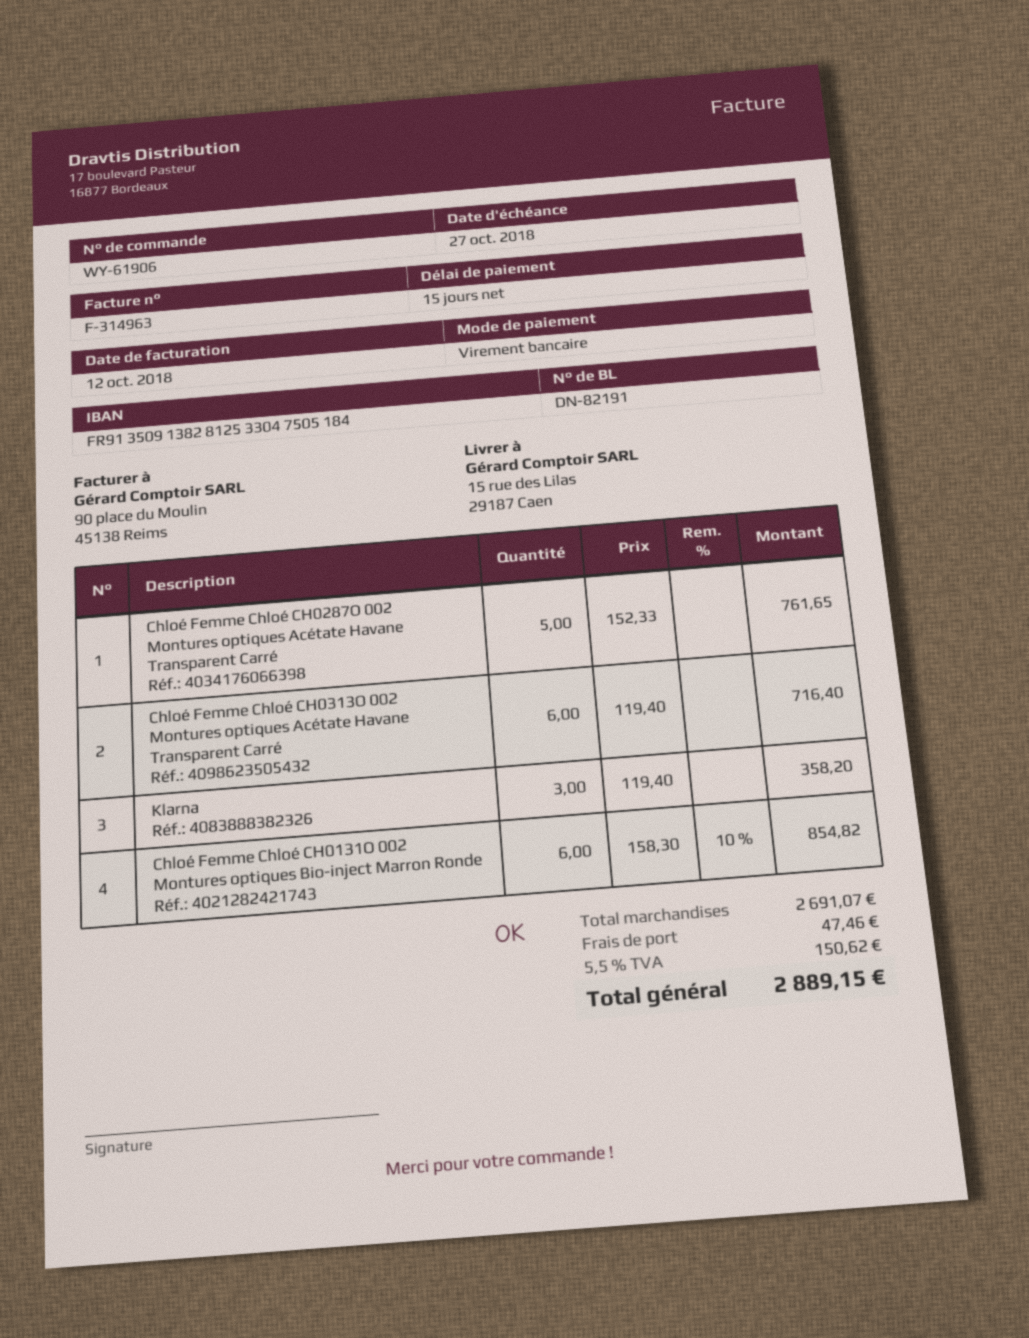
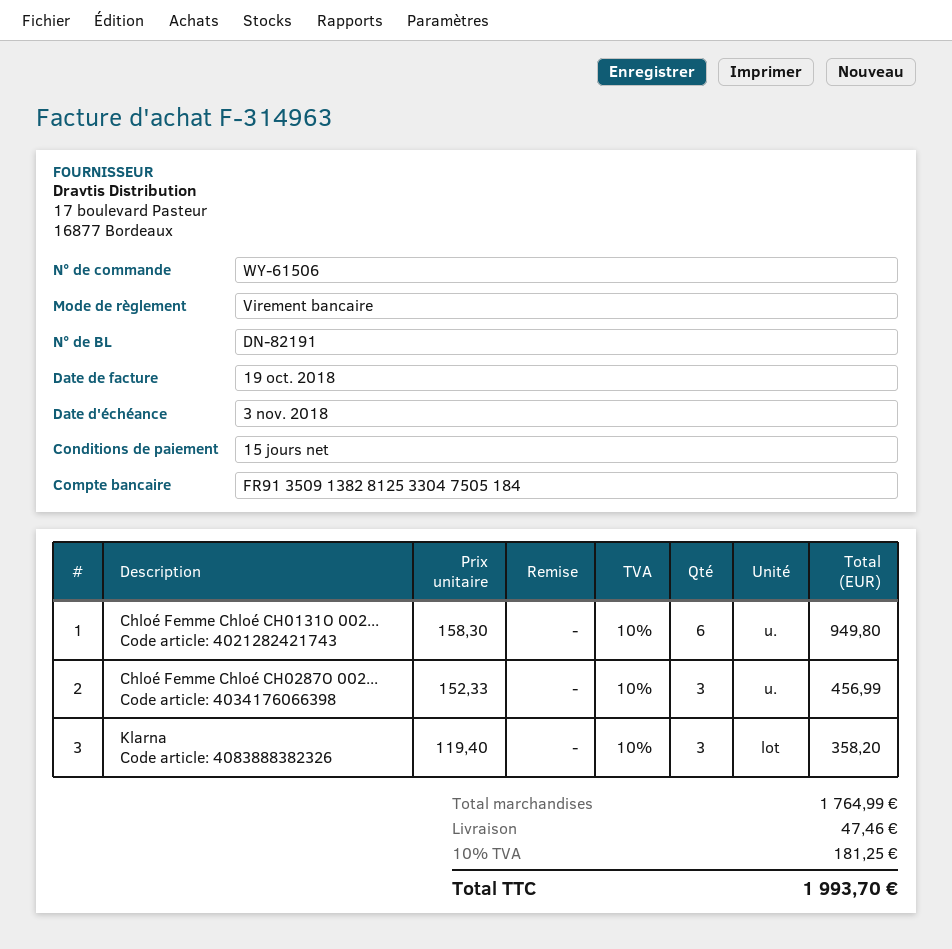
order number: WY-61906 -> WY-61506
invoice date: 2018-10-12 -> 2018-10-19
due date: 2018-10-27 -> 2018-11-03
Chloé Femme Chloé CH0287O 002 Montures optiques Acétate Havane Transparent Carré: 5 x 152.33 = 761.65 -> 3 x 152.33 = 456.99
Chloé Femme Chloé CH0313O 002 Montures optiques Acétate Havane Transparent Carré: 6 x 119.40 = 716.40 -> none
Chloé Femme Chloé CH0131O 002 Montures optiques Bio-inject Marron Ronde: 6 x 158.30 - 10% = 854.82 -> 6 x 158.30 = 949.80
subtotal: 2691.07 -> 1764.99
tax: 5.5% = 150.62 -> 10% = 181.25
total: 2889.15 -> 1993.70

